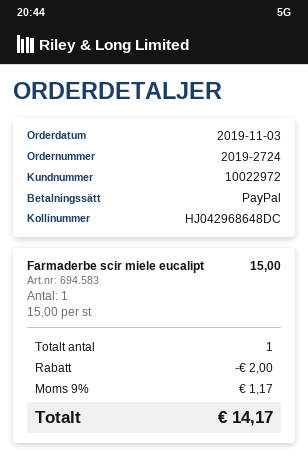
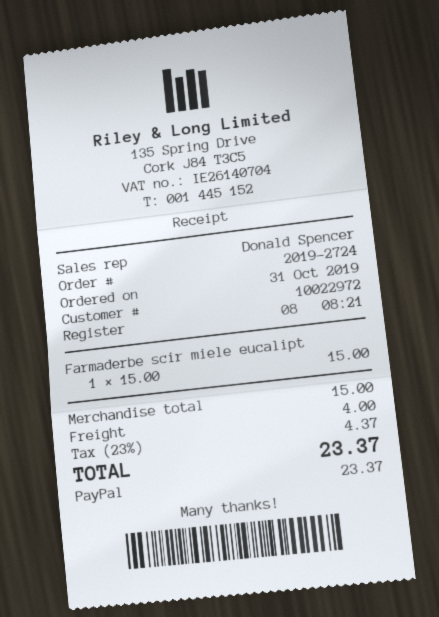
order date: 2019-11-03 -> 2019-10-31
discount: 2.00 -> none
shipping: none -> 4.00
tax: 9% = 1.17 -> 23% = 4.37
total: 14.17 -> 23.37

